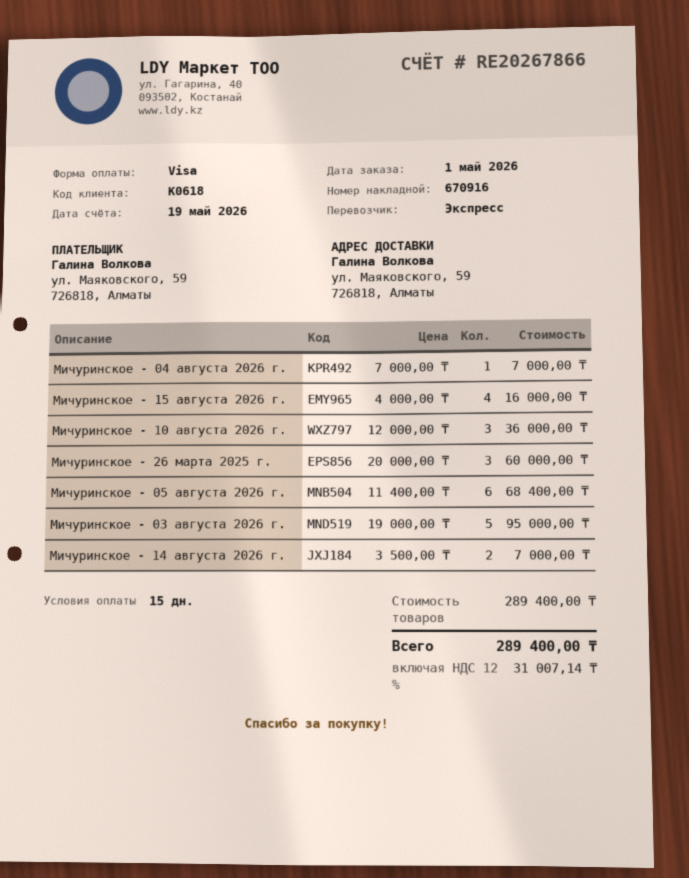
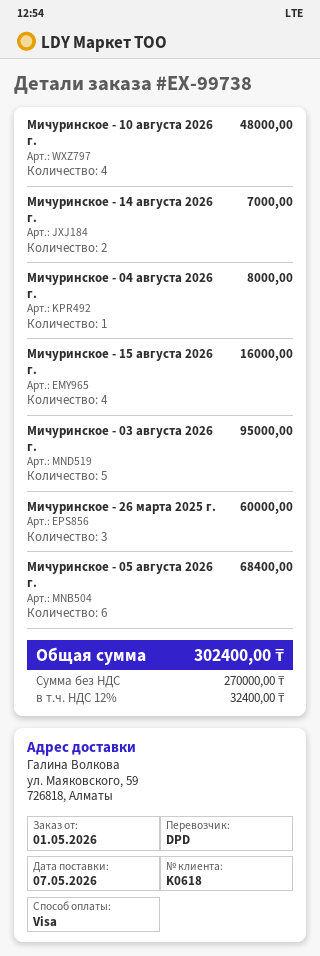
shipping method: express -> DPD
Мичуринское - 04 августа 2026 г.: 1 for 7000.00 -> 1 for 8000.00
Мичуринское - 10 августа 2026 г.: 3 for 36000.00 -> 4 for 48000.00
tax: 12% = 31007.14 -> 12% = 32400.00
total: 289400.00 -> 302400.00

